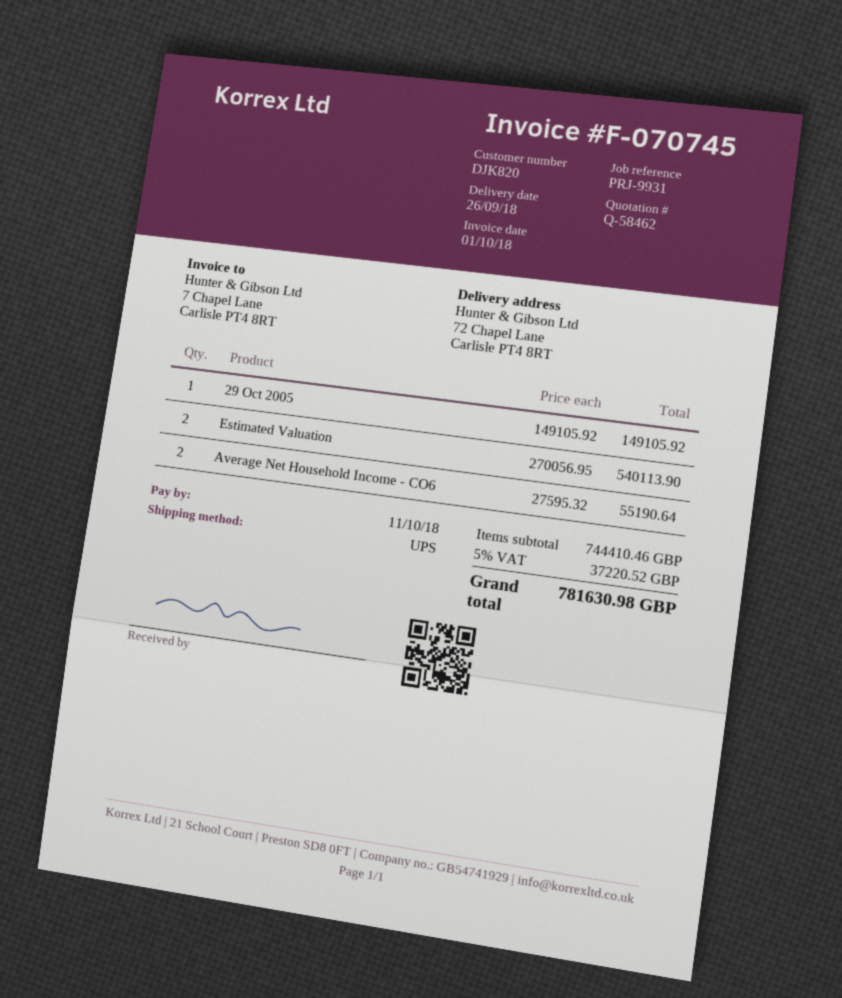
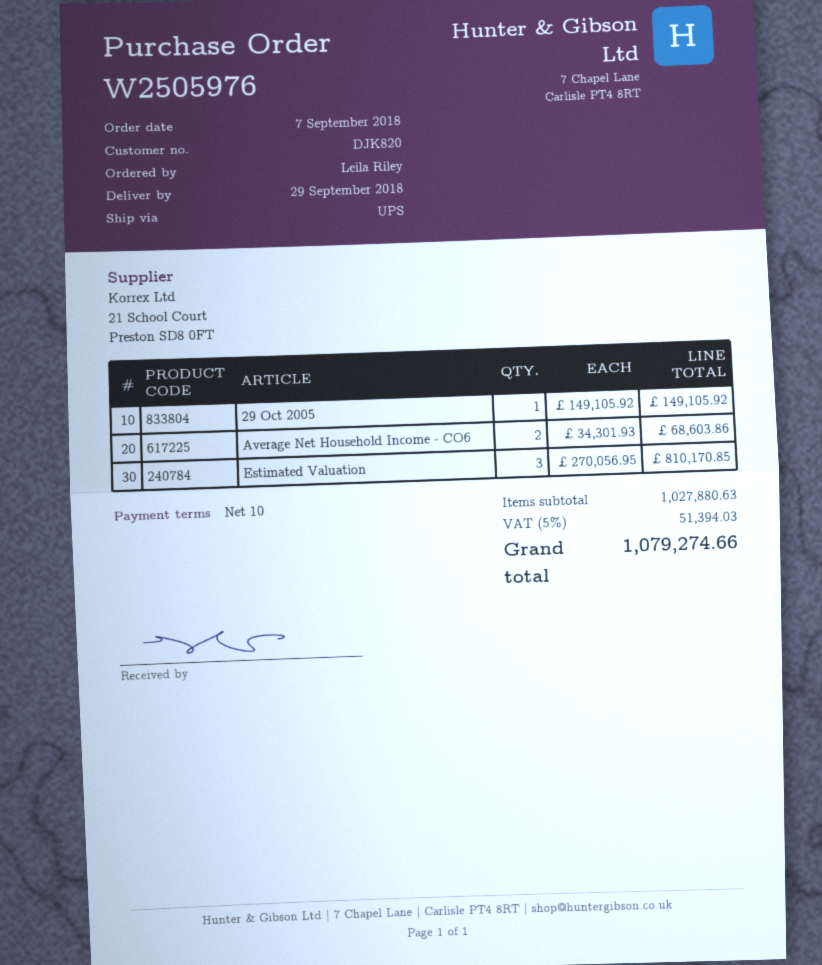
delivery date: 2018-09-26 -> 2018-09-29
Estimated Valuation: 2 x 270056.95 = 540113.90 -> 3 x 270056.95 = 810170.85
Average Net Household Income - CO6: 2 x 27595.32 = 55190.64 -> 2 x 34301.93 = 68603.86
subtotal: 744410.46 -> 1027880.63
tax: 5% = 37220.52 -> 5% = 51394.03
total: 781630.98 -> 1079274.66

